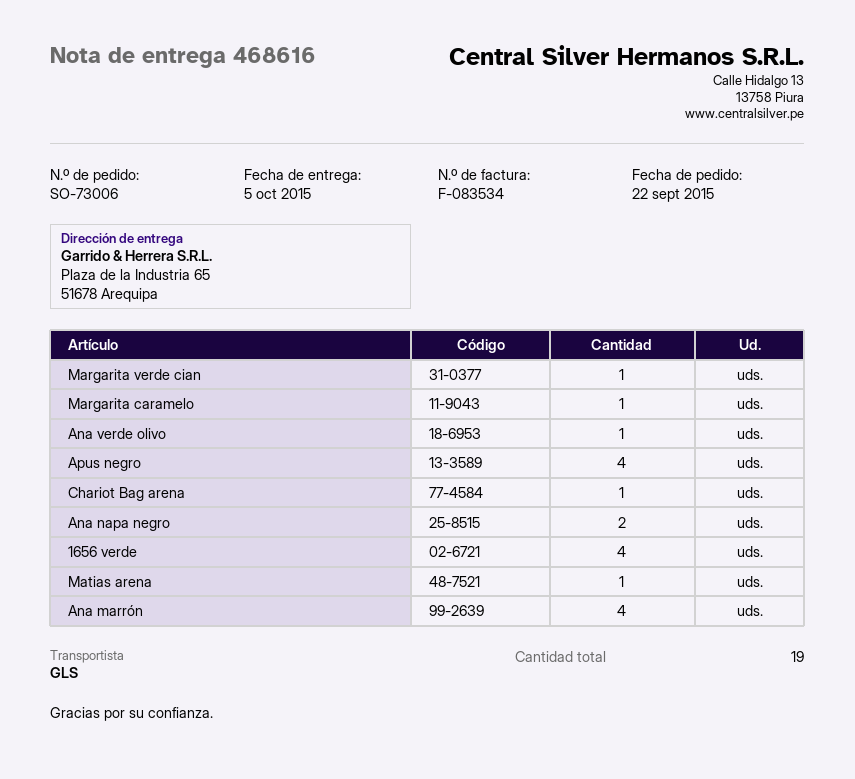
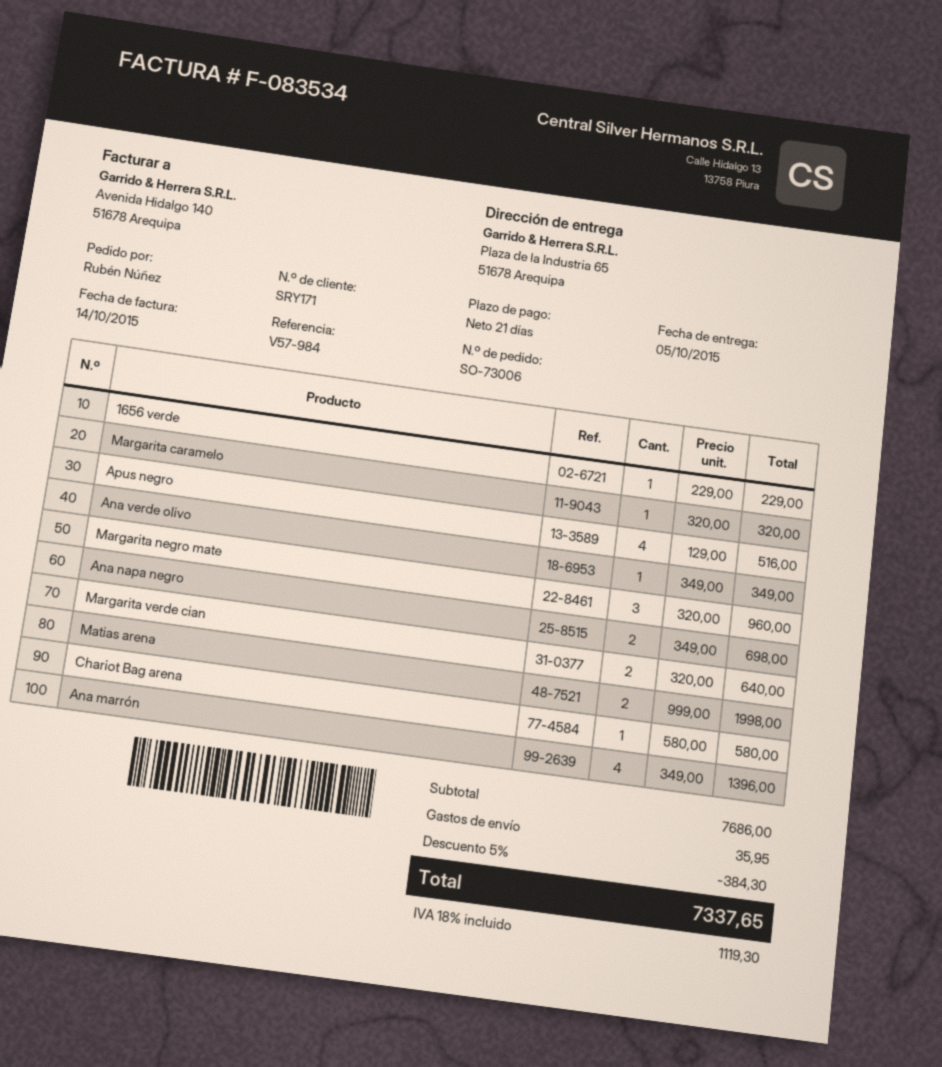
Margarita verde cian: 1 -> 2
1656 verde: 4 -> 1
Matias arena: 1 -> 2
Margarita negro mate: none -> 3

